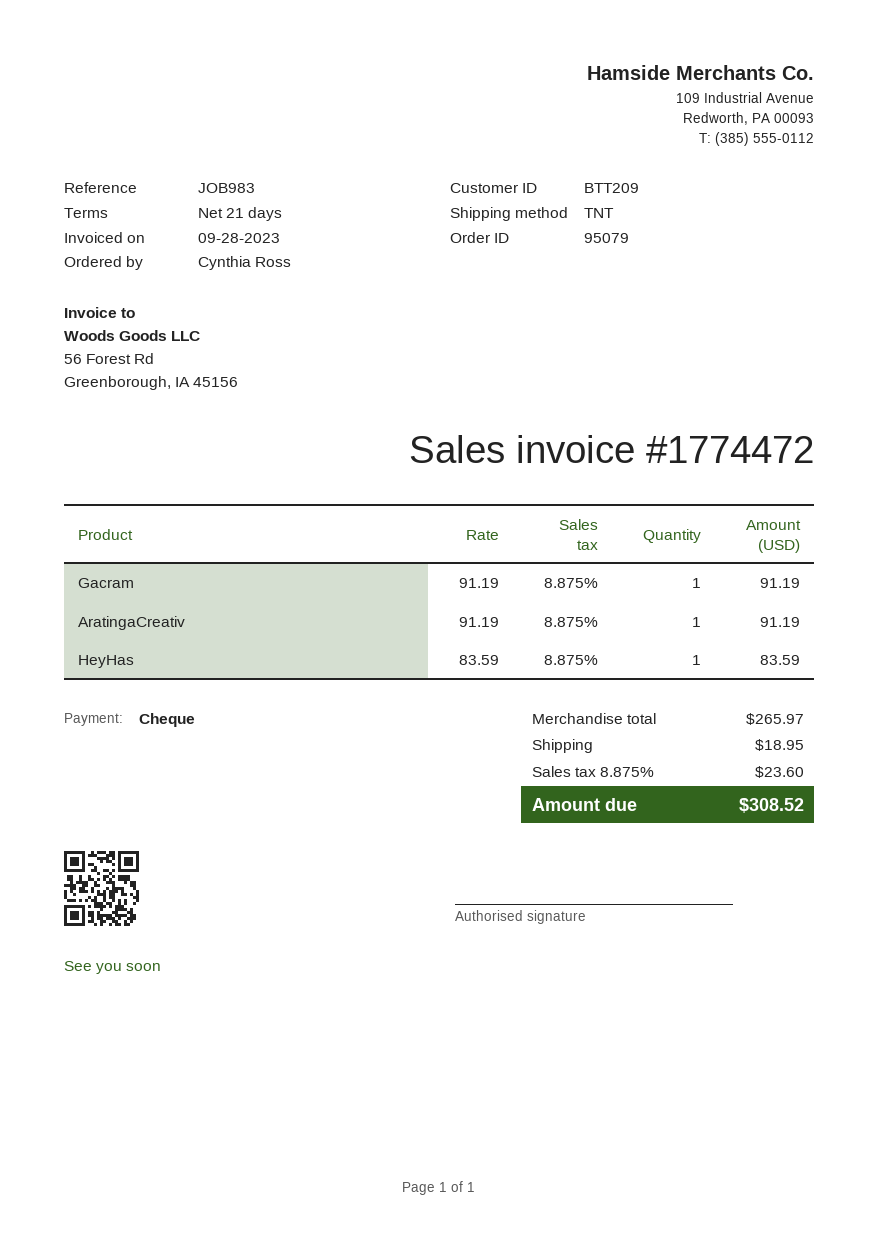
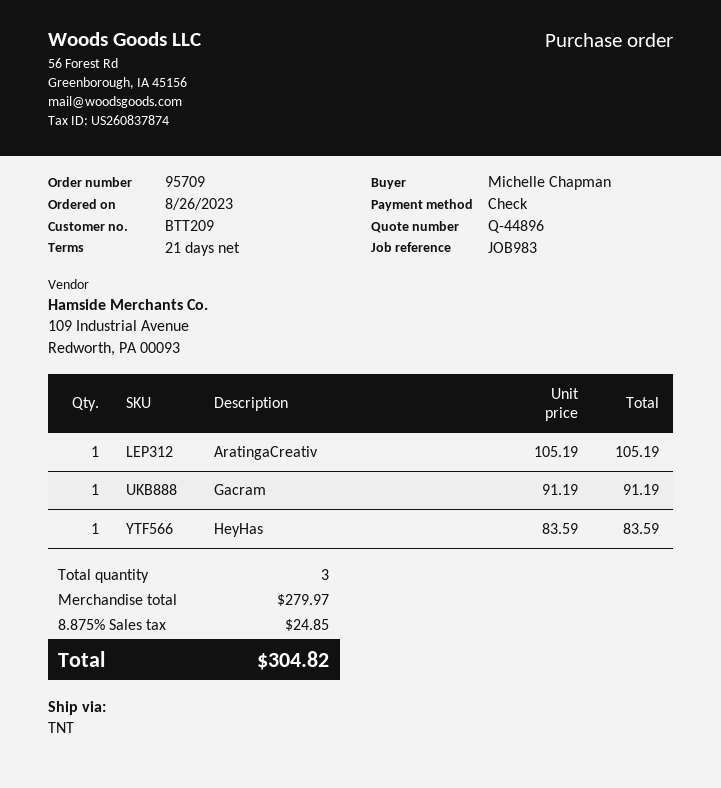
order number: 95079 -> 95709
ordered by: Cynthia Ross -> Michelle Chapman
AratingaCreativ: 1 x 91.19 = 91.19 -> 1 x 105.19 = 105.19
subtotal: 265.97 -> 279.97
shipping: 18.95 -> none
tax: 8.875% = 23.60 -> 8.875% = 24.85
total: 308.52 -> 304.82

